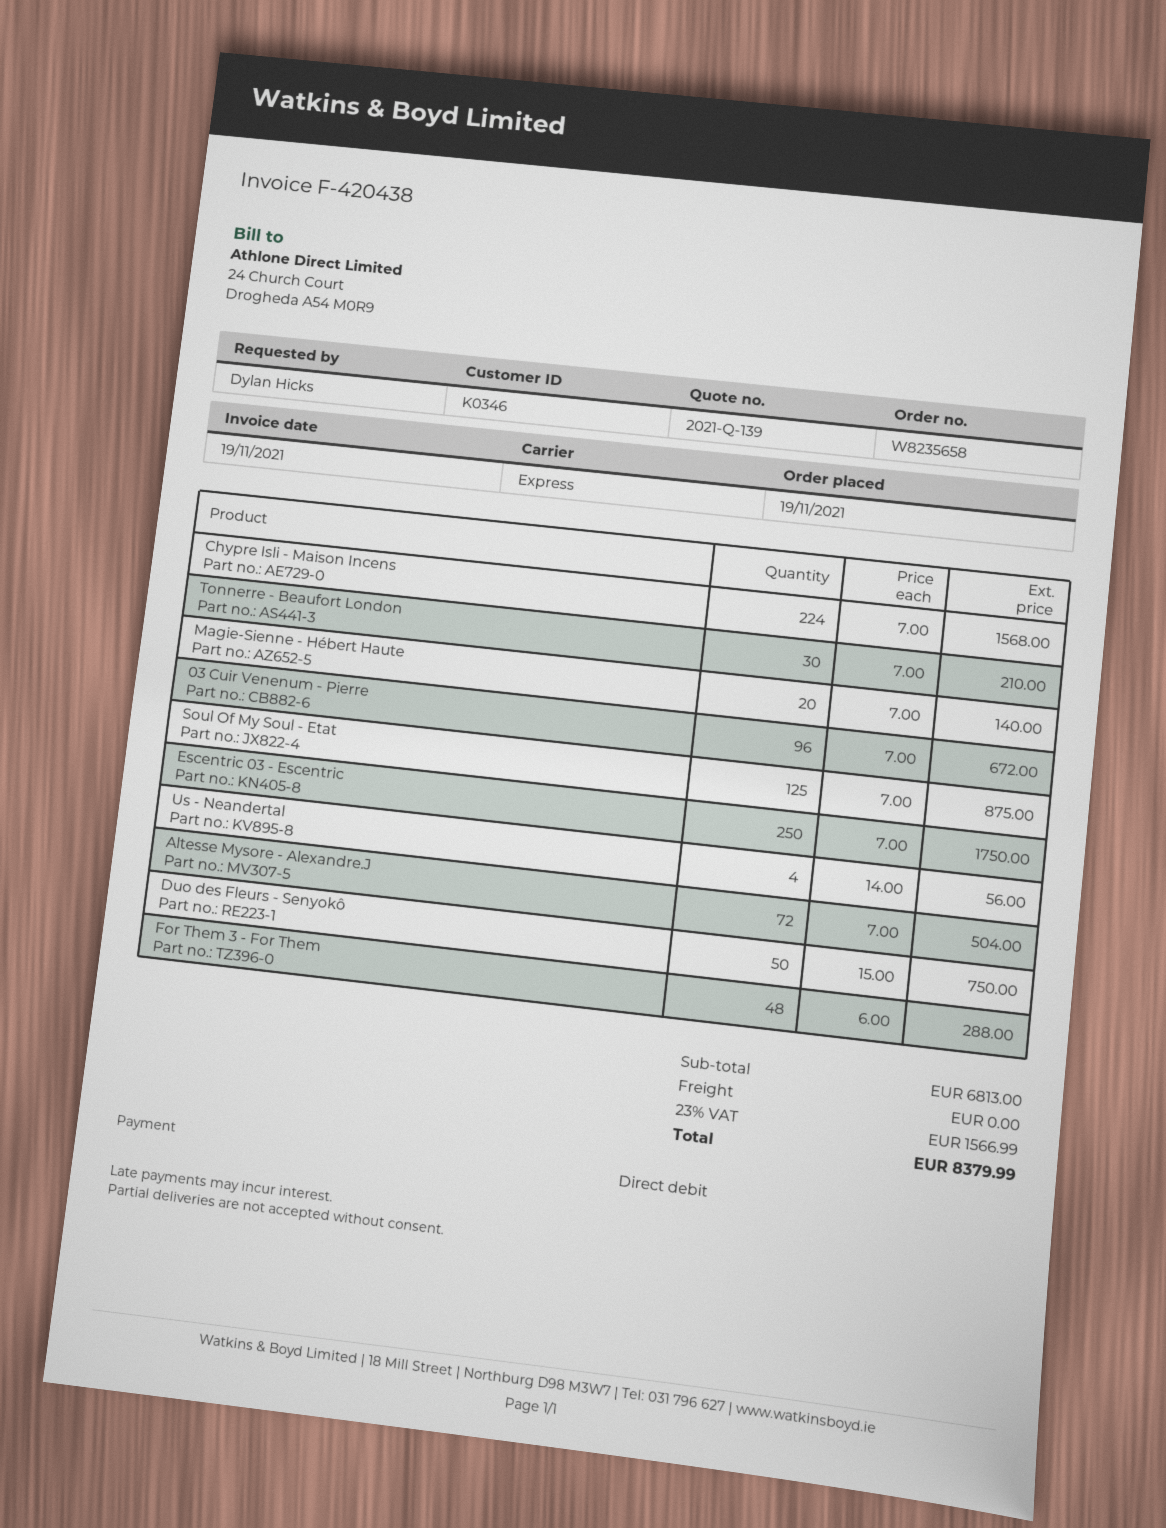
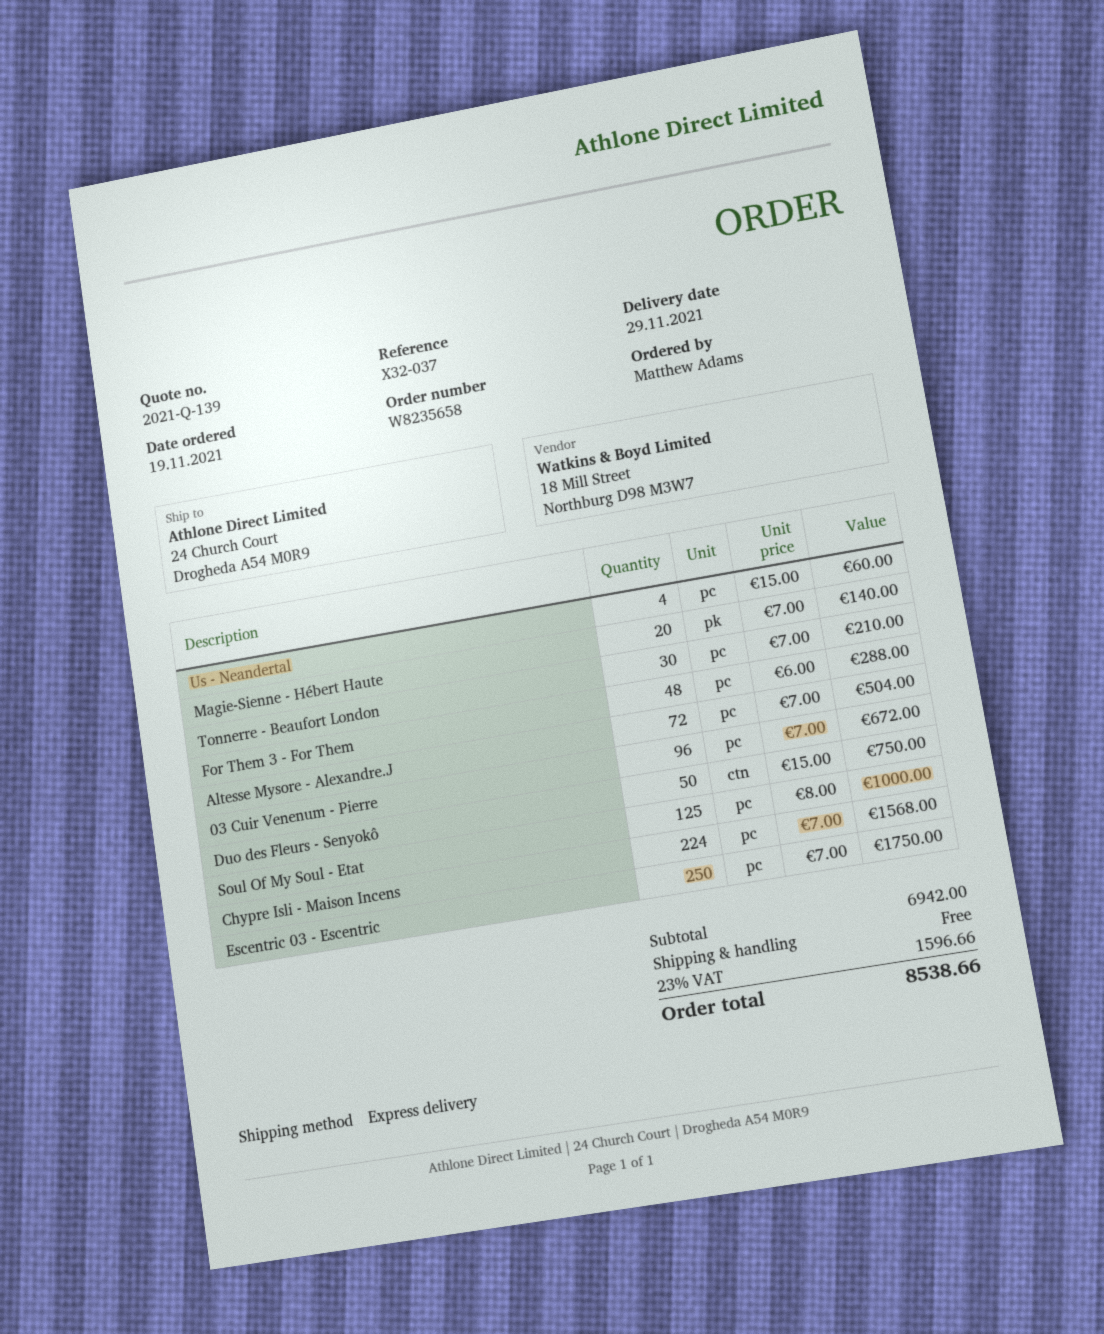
ordered by: Dylan Hicks -> Matthew Adams
Soul Of My Soul - Etat: 125 x 7.00 = 875.00 -> 125 x 8.00 = 1000.00
Us - Neandertal: 4 x 14.00 = 56.00 -> 4 x 15.00 = 60.00
subtotal: 6813.00 -> 6942.00
tax: 23% = 1566.99 -> 23% = 1596.66
total: 8379.99 -> 8538.66

